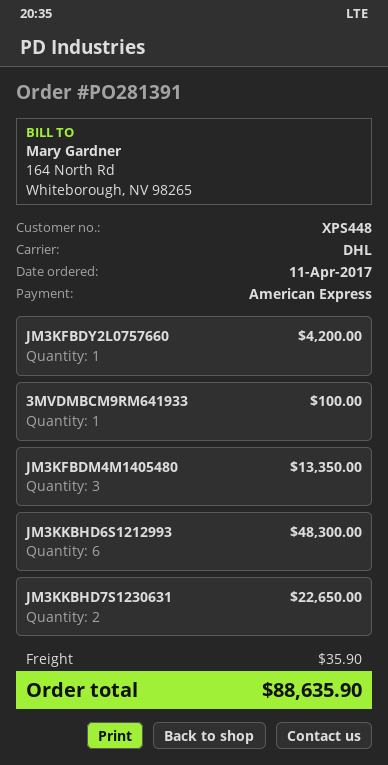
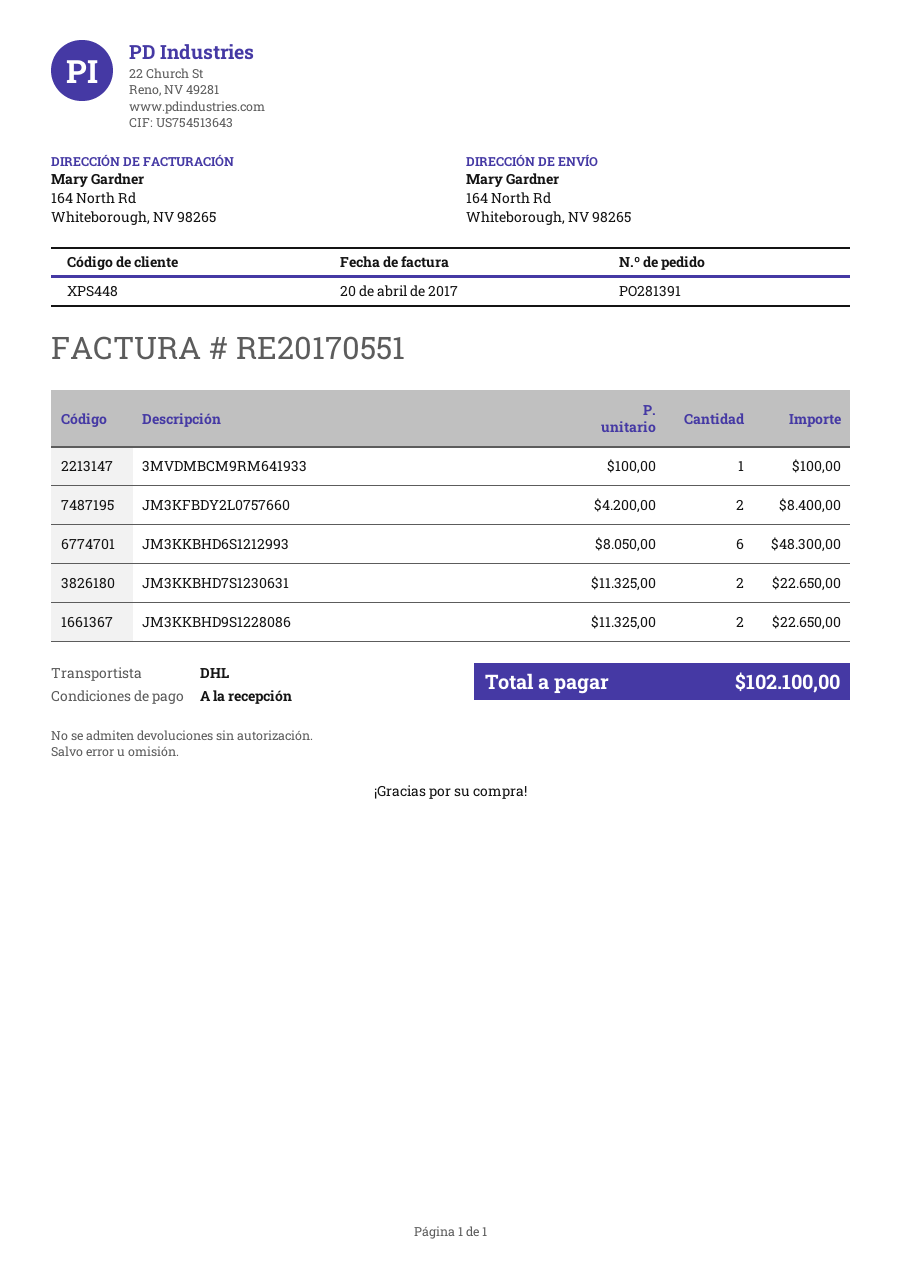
JM3KFBDY2L0757660: 1 for 4200.00 -> 2 for 8400.00
JM3KFBDM4M1405480: 3 for 13350.00 -> none
JM3KKBHD9S1228086: none -> 2 for 22650.00
shipping: 35.90 -> none
total: 88635.90 -> 102100.00

